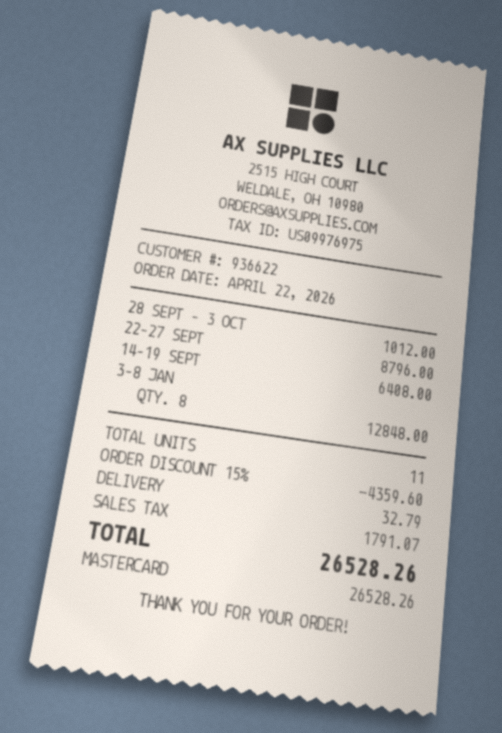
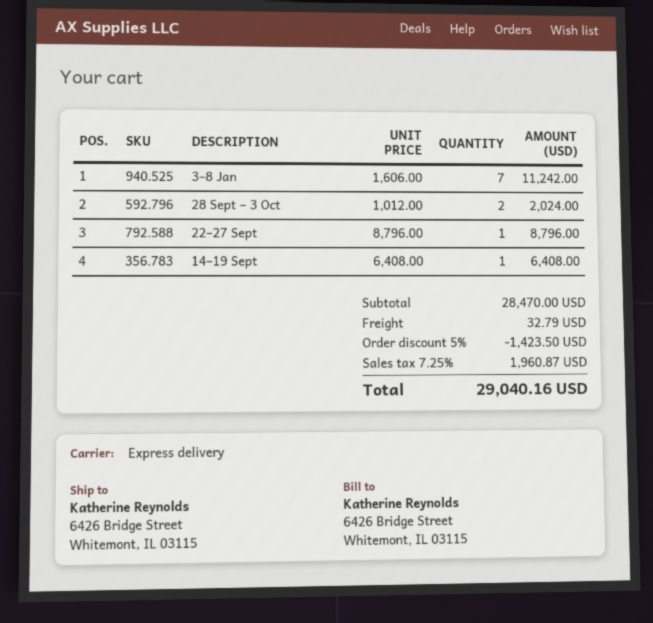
28 SEPT – 3 OCT: 1 for 1012.00 -> 2 for 2024.00
3–8 JAN: 8 for 12848.00 -> 7 for 11242.00
discount: 15% = 4359.60 -> 5% = 1423.50
tax: 1791.07 -> 1960.87
total: 26528.26 -> 29040.16

